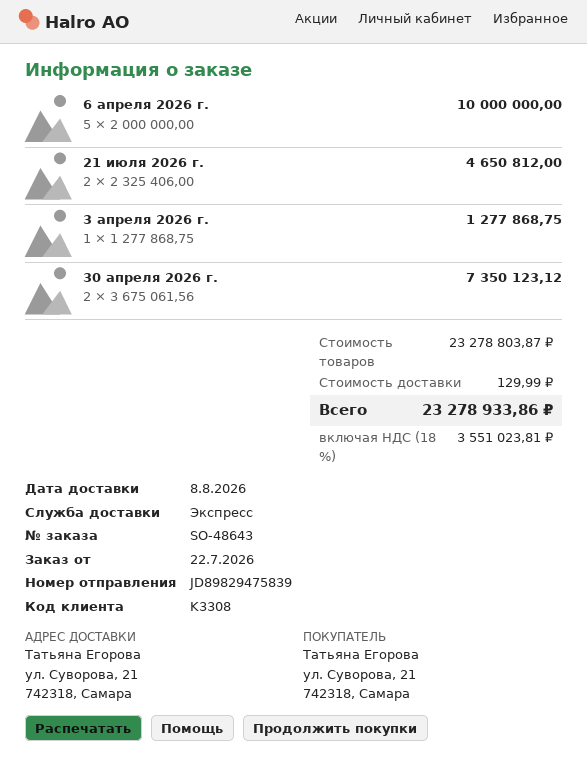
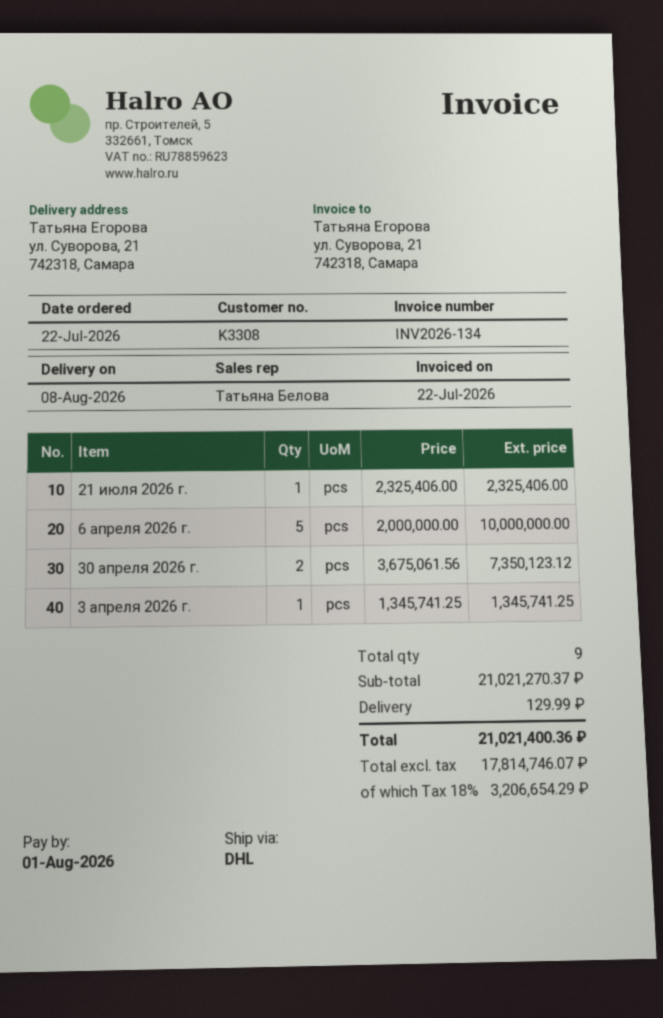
shipping method: express -> DHL
21 июля 2026 г.: 2 x 2325406.00 = 4650812.00 -> 1 x 2325406.00 = 2325406.00
3 апреля 2026 г.: 1 x 1277868.75 = 1277868.75 -> 1 x 1345741.25 = 1345741.25
subtotal: 23278803.87 -> 21021270.37
tax: 18% = 3551023.81 -> 18% = 3206654.29
total: 23278933.86 -> 21021400.36

